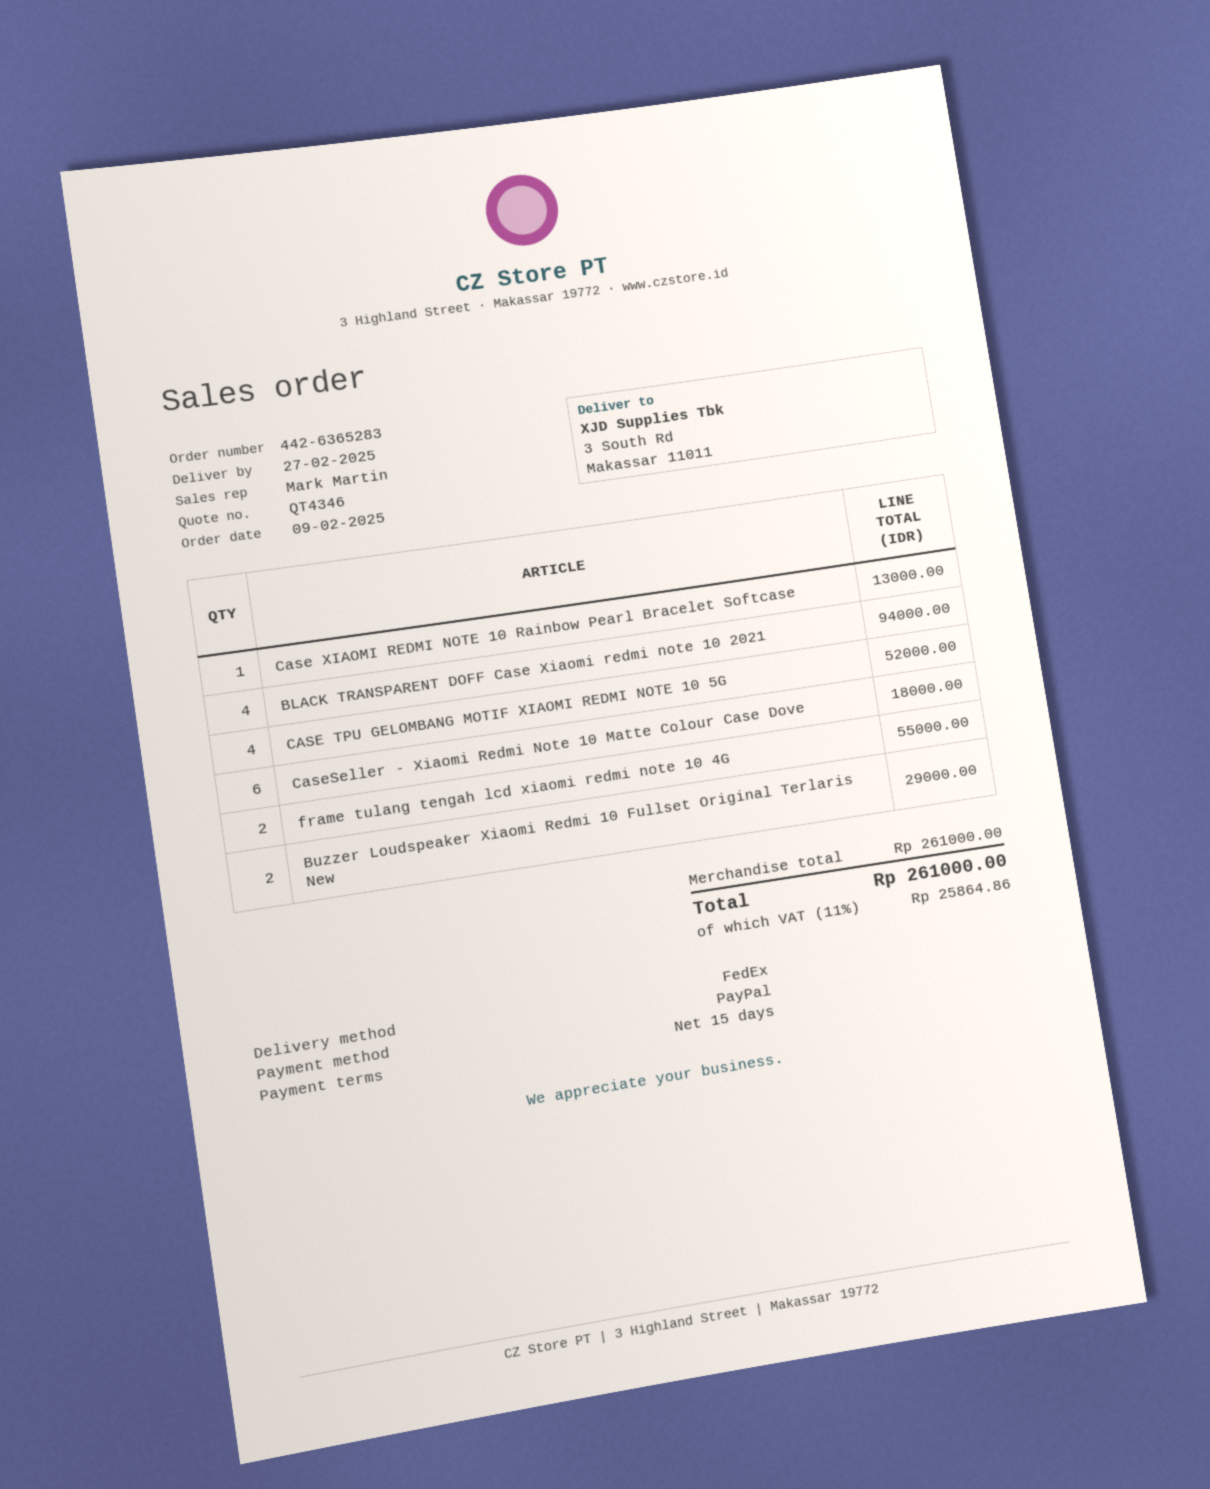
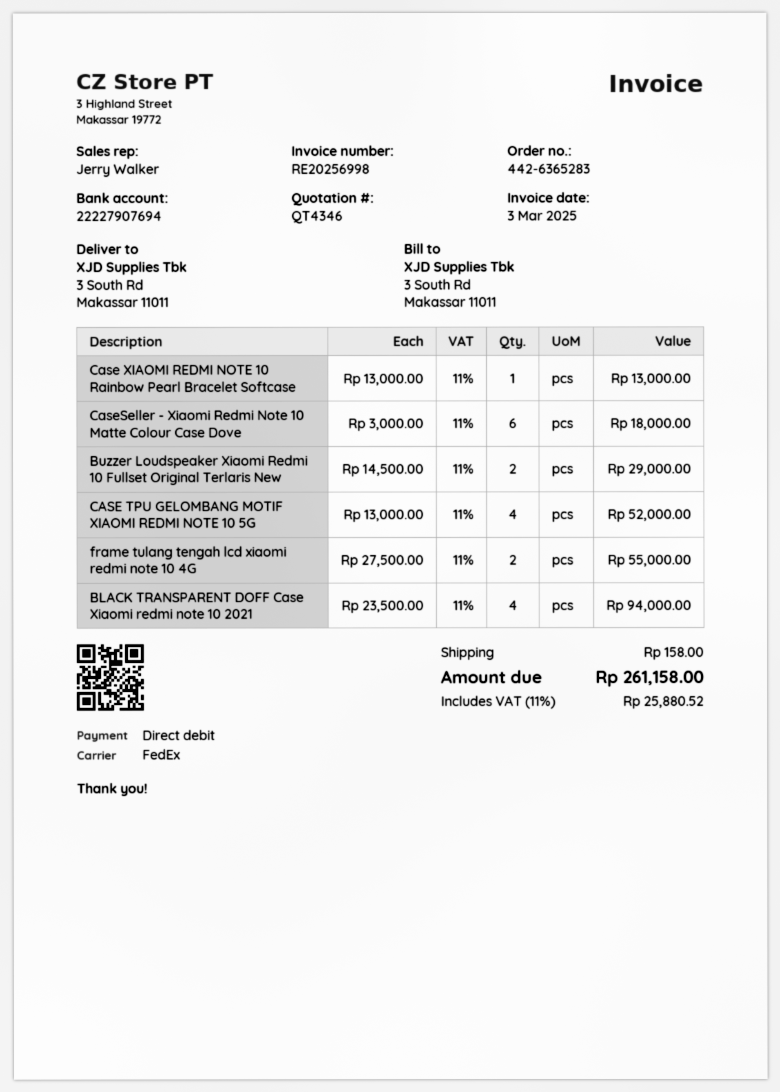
sales rep: Mark Martin -> Jerry Walker
payment method: PayPal -> direct debit
shipping: none -> 158.00
tax: 11% = 25864.86 -> 11% = 25880.52
total: 261000.00 -> 261158.00

